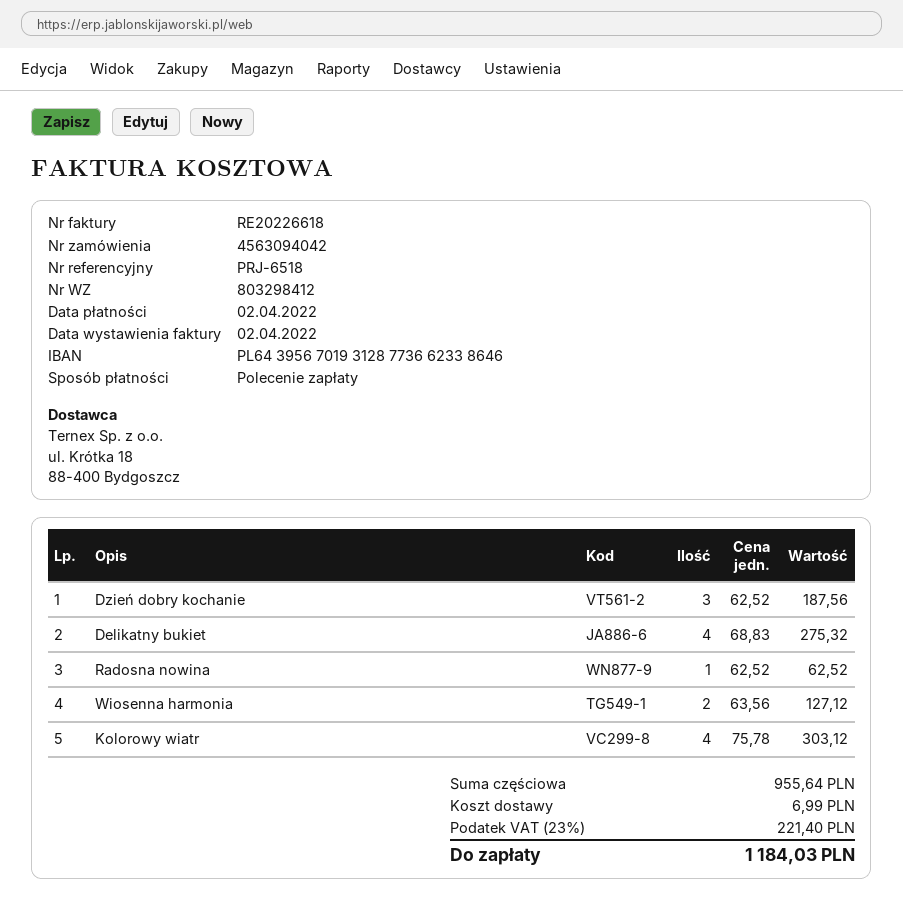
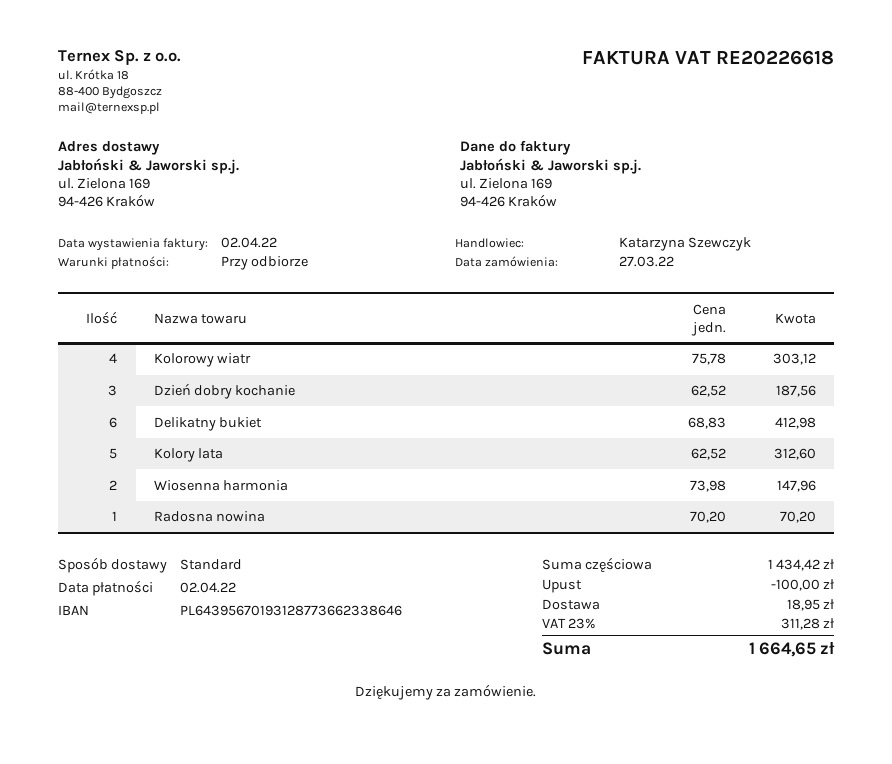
Delikatny bukiet: 4 x 68.83 = 275.32 -> 6 x 68.83 = 412.98
Radosna nowina: 1 x 62.52 = 62.52 -> 1 x 70.20 = 70.20
Wiosenna harmonia: 2 x 63.56 = 127.12 -> 2 x 73.98 = 147.96
Kolory lata: none -> 5 x 62.52 = 312.60
subtotal: 955.64 -> 1434.42
discount: none -> 100.00
shipping: 6.99 -> 18.95
tax: 23% = 221.40 -> 23% = 311.28
total: 1184.03 -> 1664.65

